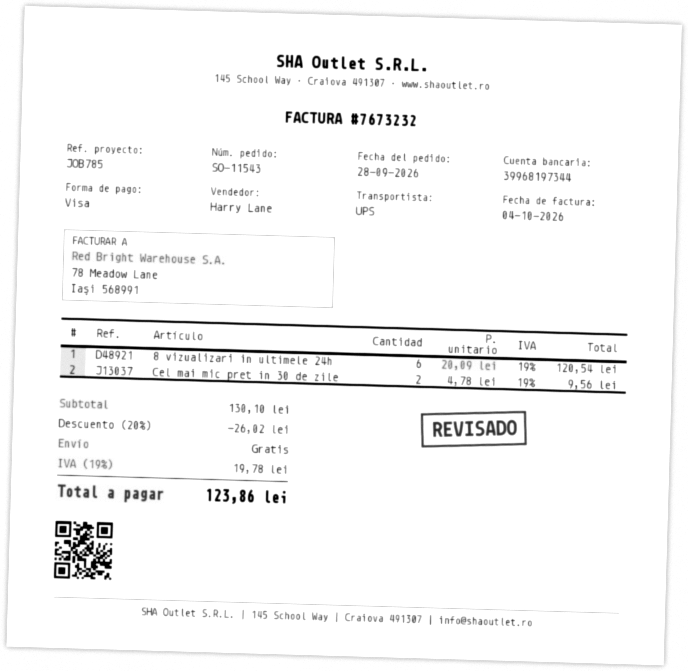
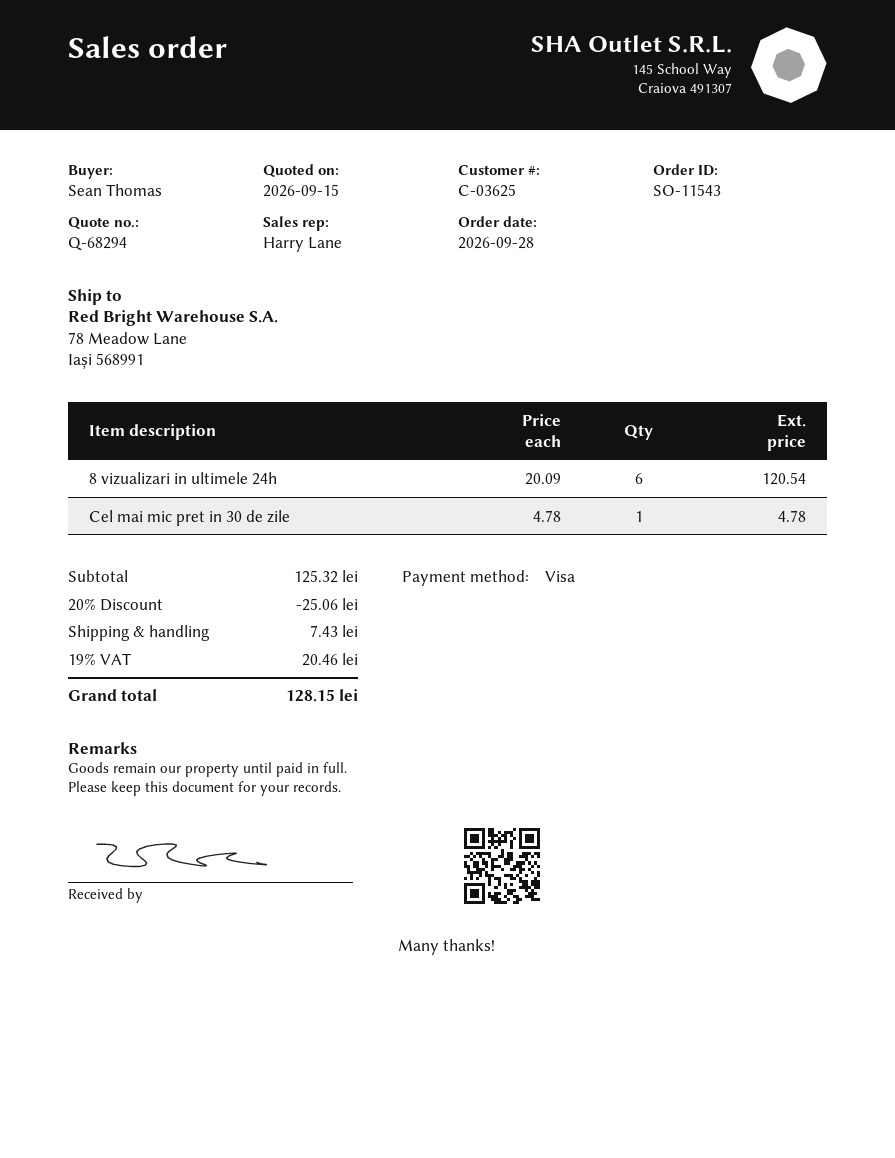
Cel mai mic pret in 30 de zile: 2 x 4.78 = 9.56 -> 1 x 4.78 = 4.78
subtotal: 130.10 -> 125.32
discount: 20% = 26.02 -> 20% = 25.06
shipping: 0.00 -> 7.43
tax: 19% = 19.78 -> 19% = 20.46
total: 123.86 -> 128.15

